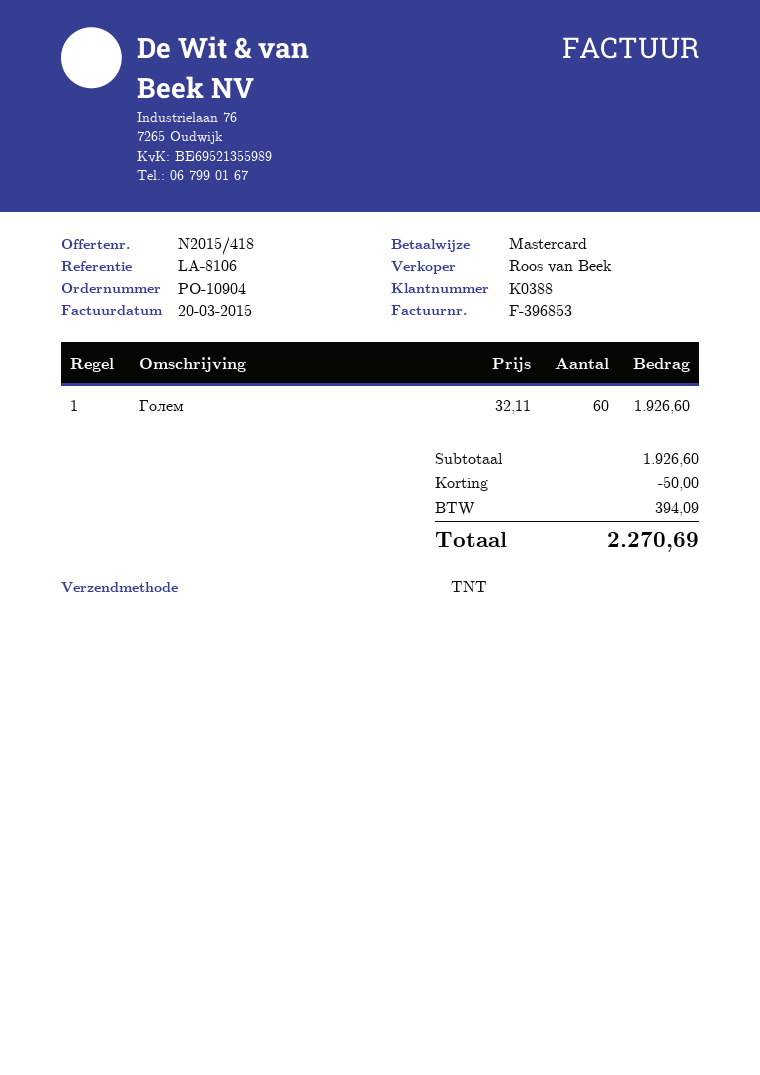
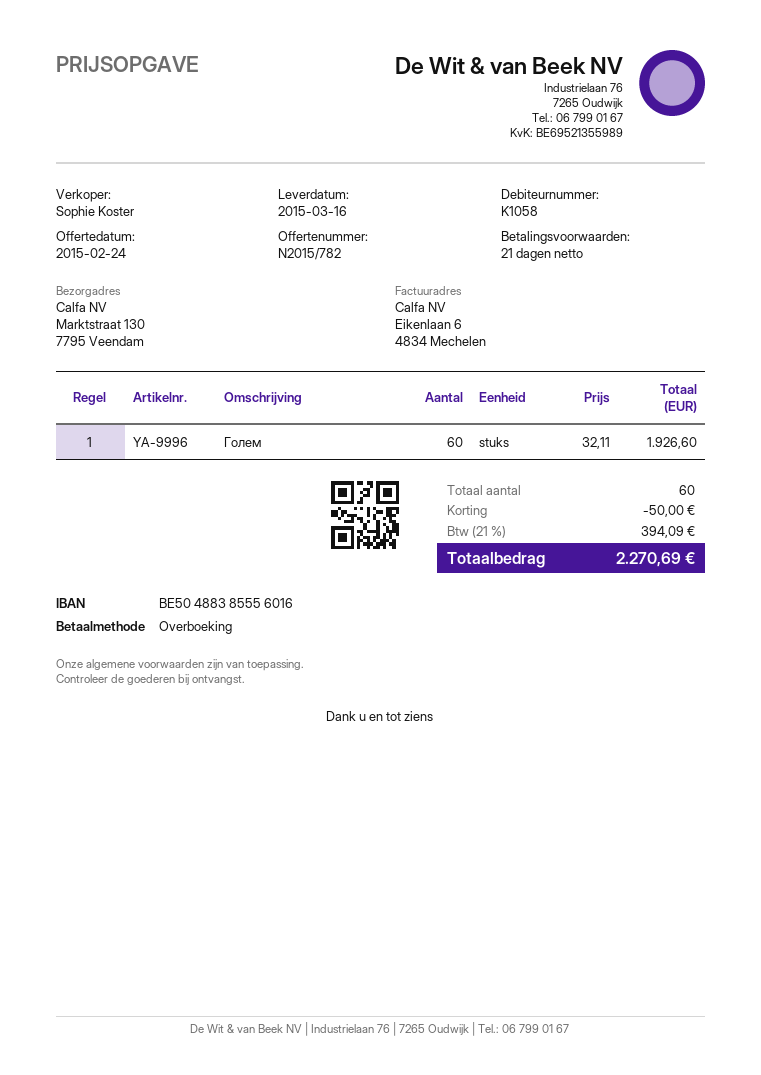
quote number: N2015/418 -> N2015/782
customer number: K0388 -> K1058
sales rep: Roos van Beek -> Sophie Koster
payment method: Mastercard -> bank transfer

